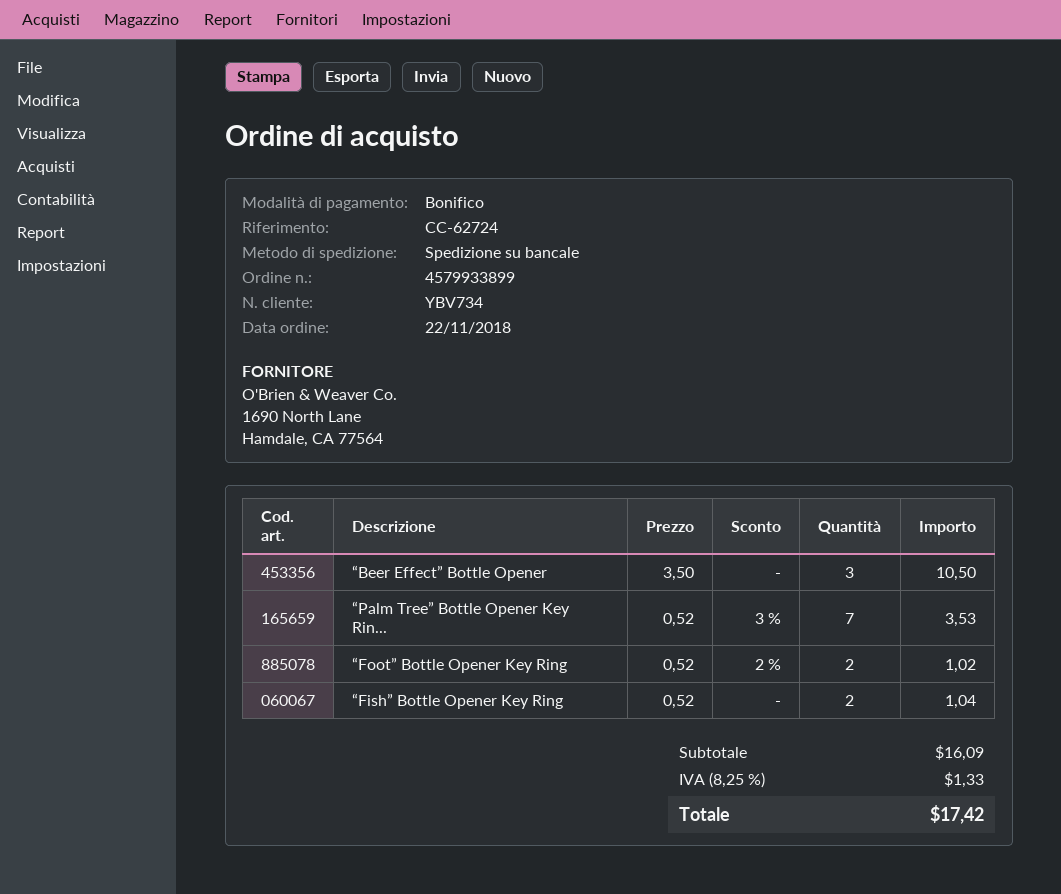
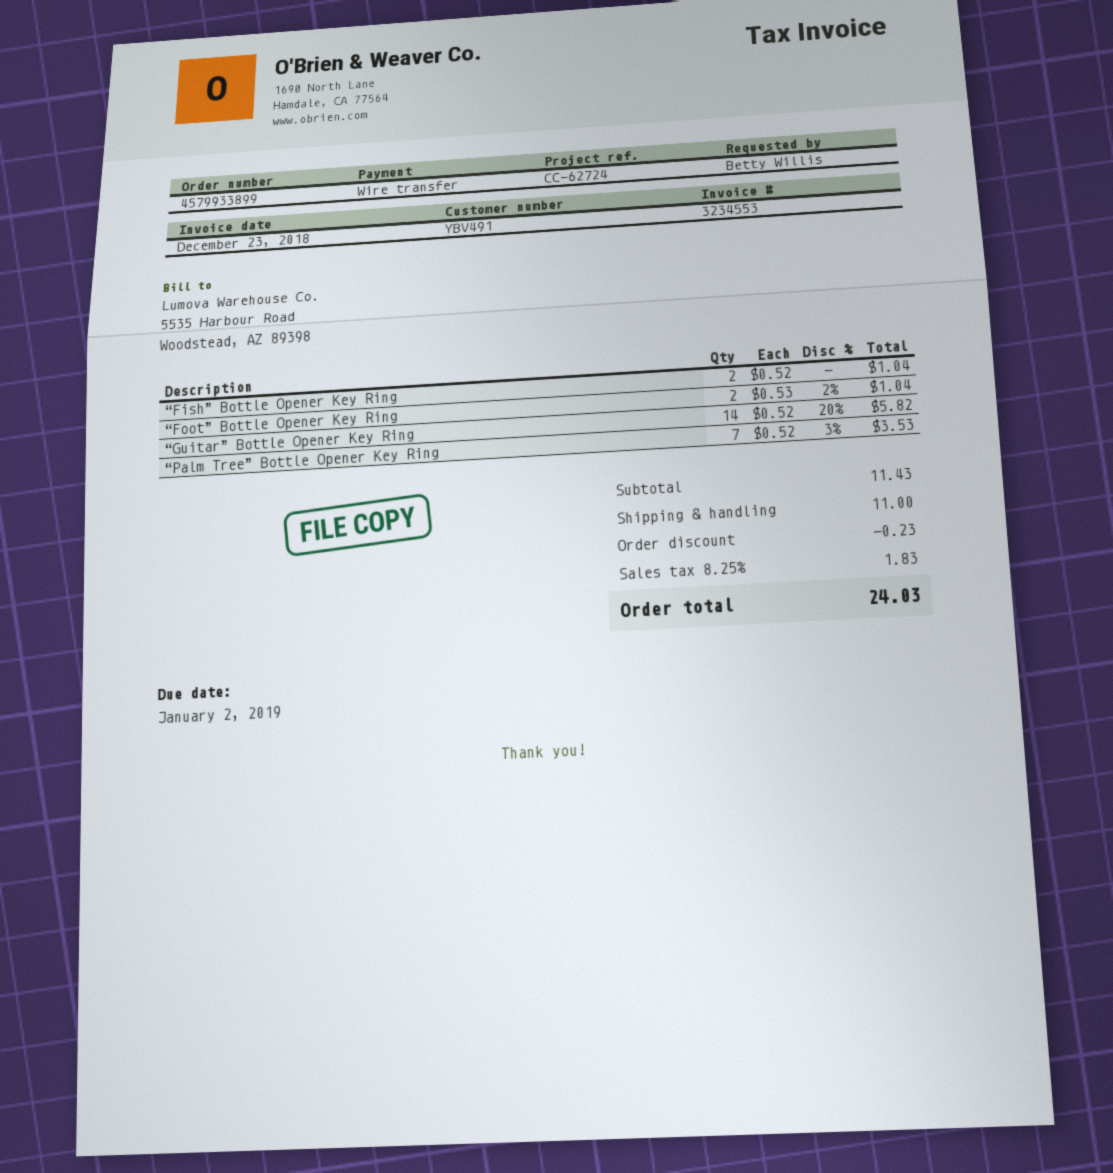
customer number: YBV734 -> YBV491
“Beer Effect” Bottle Opener: 3 x 3.50 = 10.50 -> none
“Foot” Bottle Opener Key Ring: 2 x 0.52 - 2% = 1.02 -> 2 x 0.53 - 2% = 1.04
“Guitar” Bottle Opener Key Ring: none -> 14 x 0.52 - 20% = 5.82
subtotal: 16.09 -> 11.43
discount: none -> 0.23
shipping: none -> 11.00
tax: 8.25% = 1.33 -> 8.25% = 1.83
total: 17.42 -> 24.03

